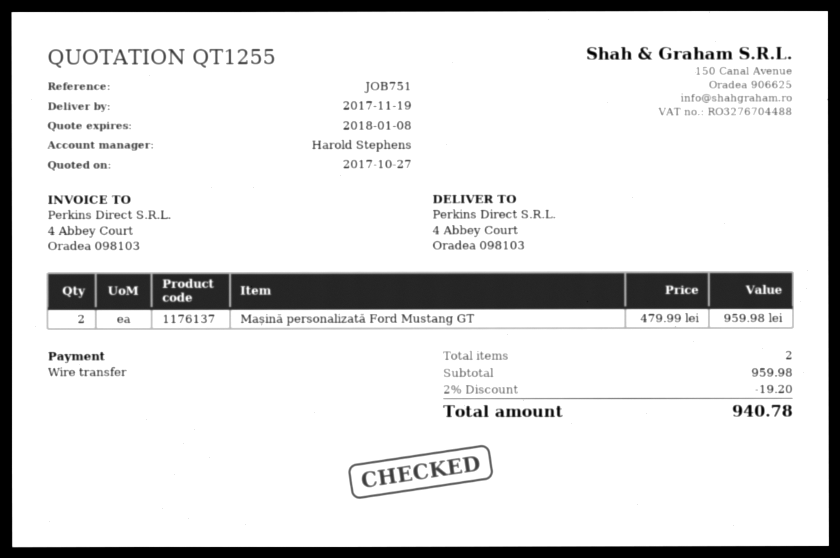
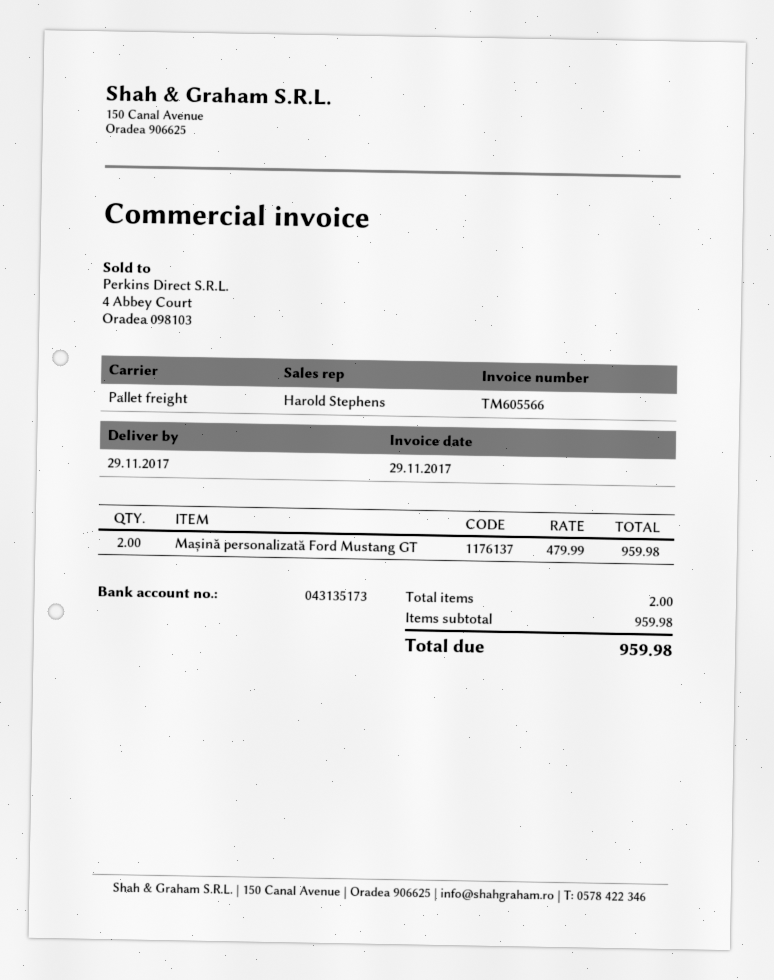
delivery date: 2017-11-19 -> 2017-11-29
discount: 2% = 19.20 -> none
total: 940.78 -> 959.98

